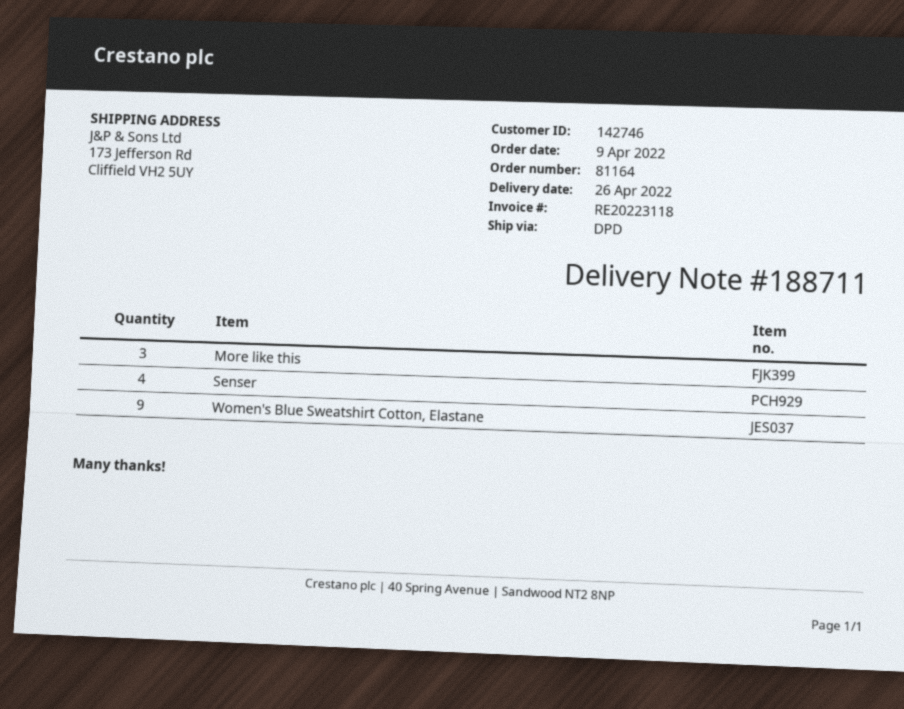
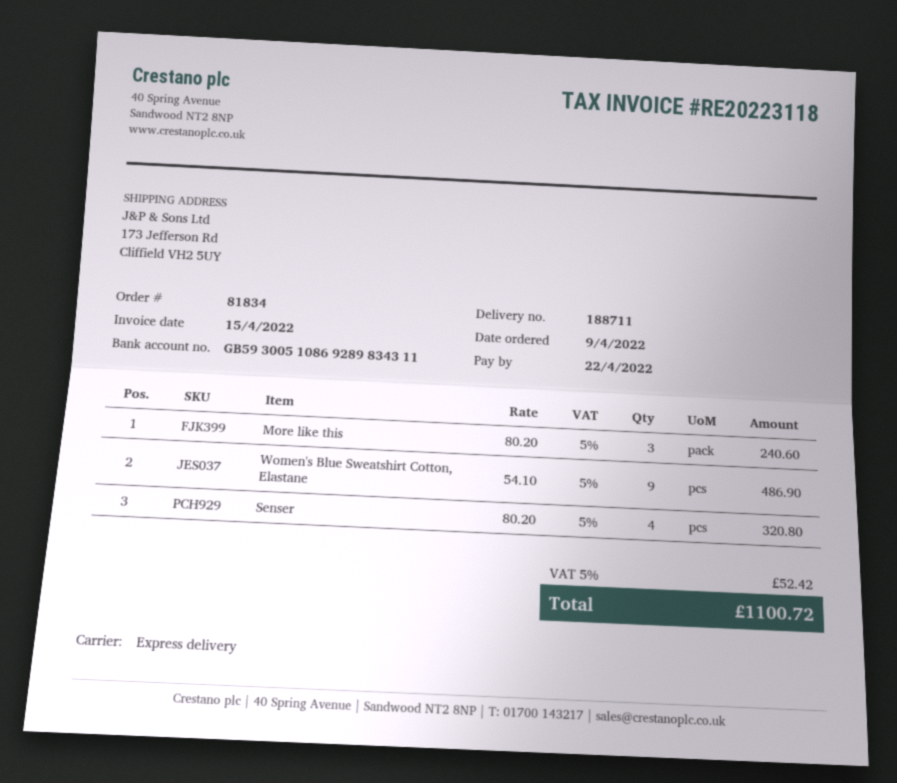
order number: 81164 -> 81834
shipping method: DPD -> express

